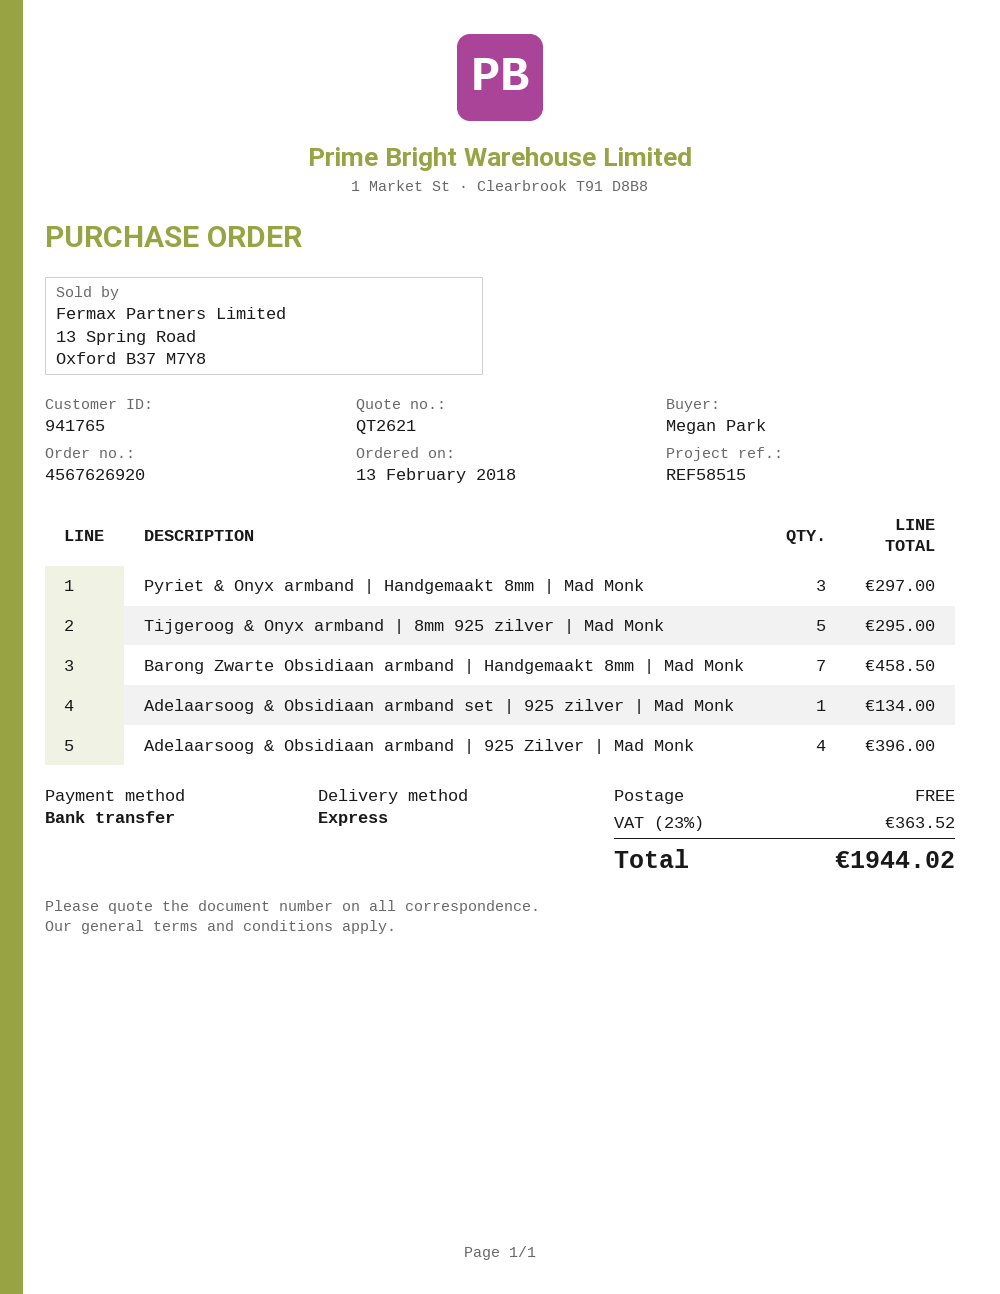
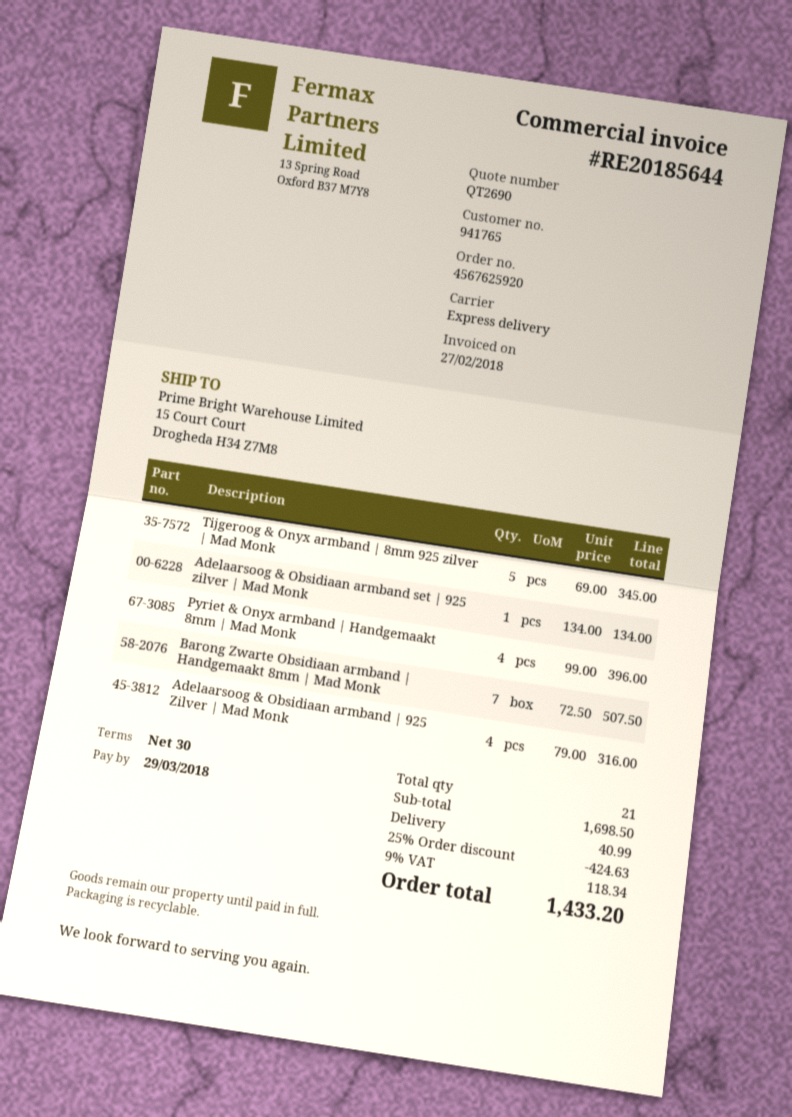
quote number: QT2621 -> QT2690
order number: 4567626920 -> 4567625920
Pyriet & Onyx armband | Handgemaakt 8mm | Mad Monk: 3 for 297.00 -> 4 for 396.00
Tijgeroog & Onyx armband | 8mm 925 zilver | Mad Monk: 5 for 295.00 -> 5 for 345.00
Barong Zwarte Obsidiaan armband | Handgemaakt 8mm | Mad Monk: 7 for 458.50 -> 7 for 507.50
Adelaarsoog & Obsidiaan armband | 925 Zilver | Mad Monk: 4 for 396.00 -> 4 for 316.00
discount: none -> 25% = 424.63
shipping: 0.00 -> 40.99
tax: 23% = 363.52 -> 9% = 118.34
total: 1944.02 -> 1433.20

